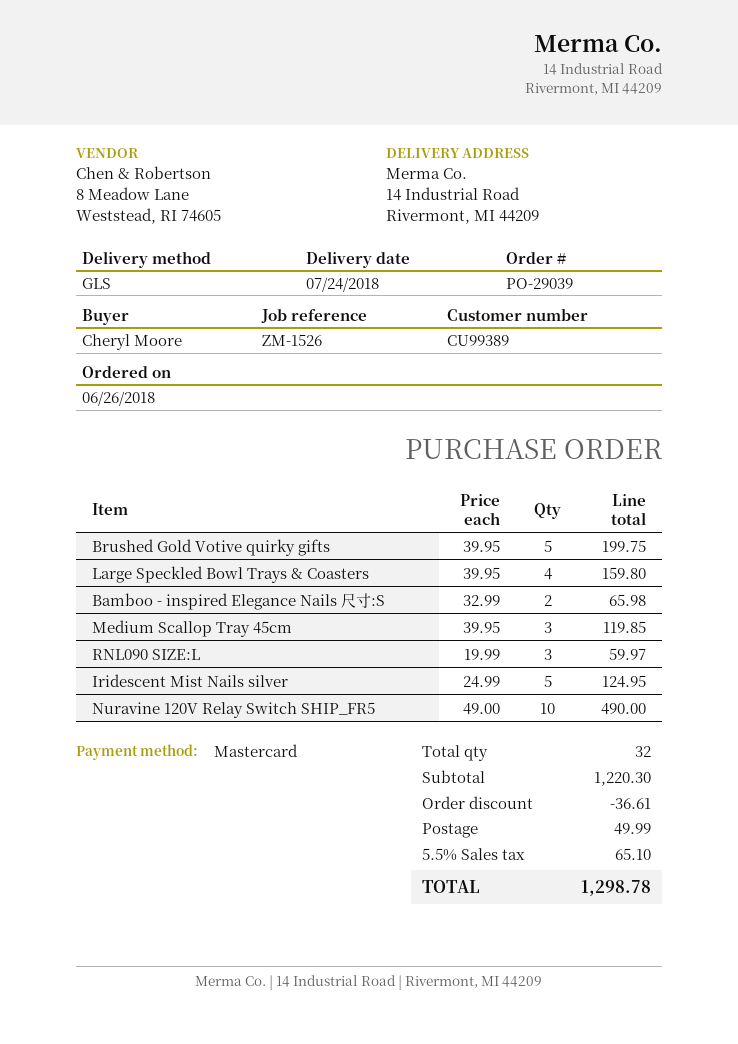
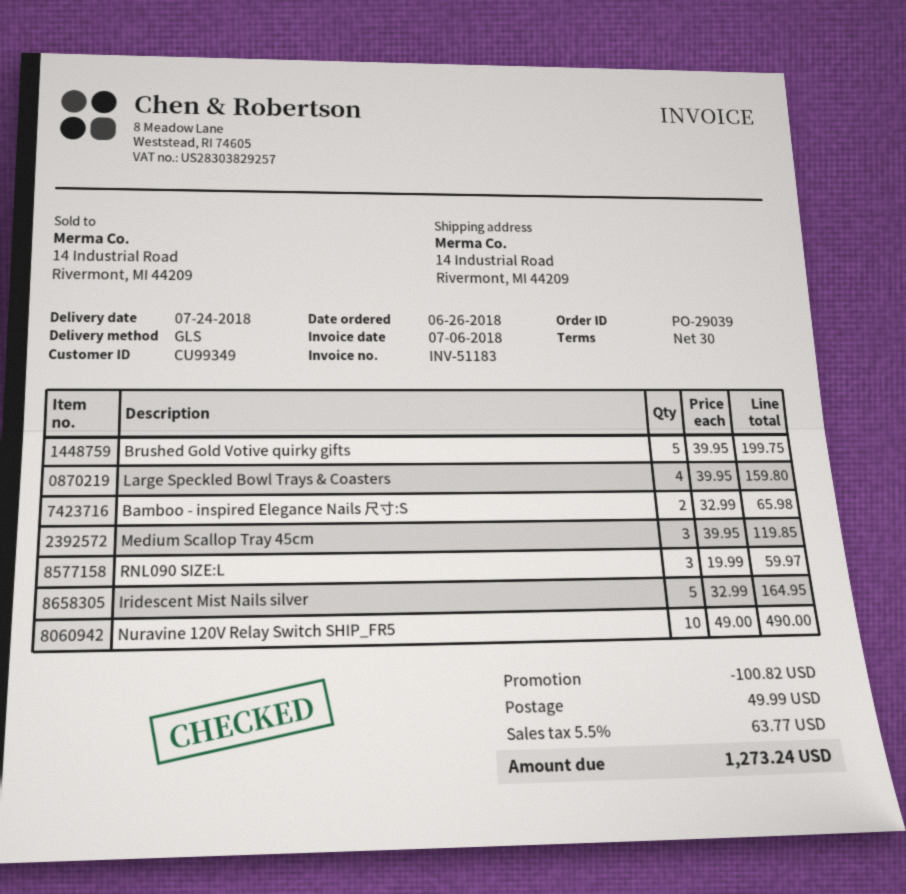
customer number: CU99389 -> CU99349
Iridescent Mist Nails silver: 5 x 24.99 = 124.95 -> 5 x 32.99 = 164.95
discount: 36.61 -> 100.82
tax: 5.5% = 65.10 -> 5.5% = 63.77
total: 1298.78 -> 1273.24

